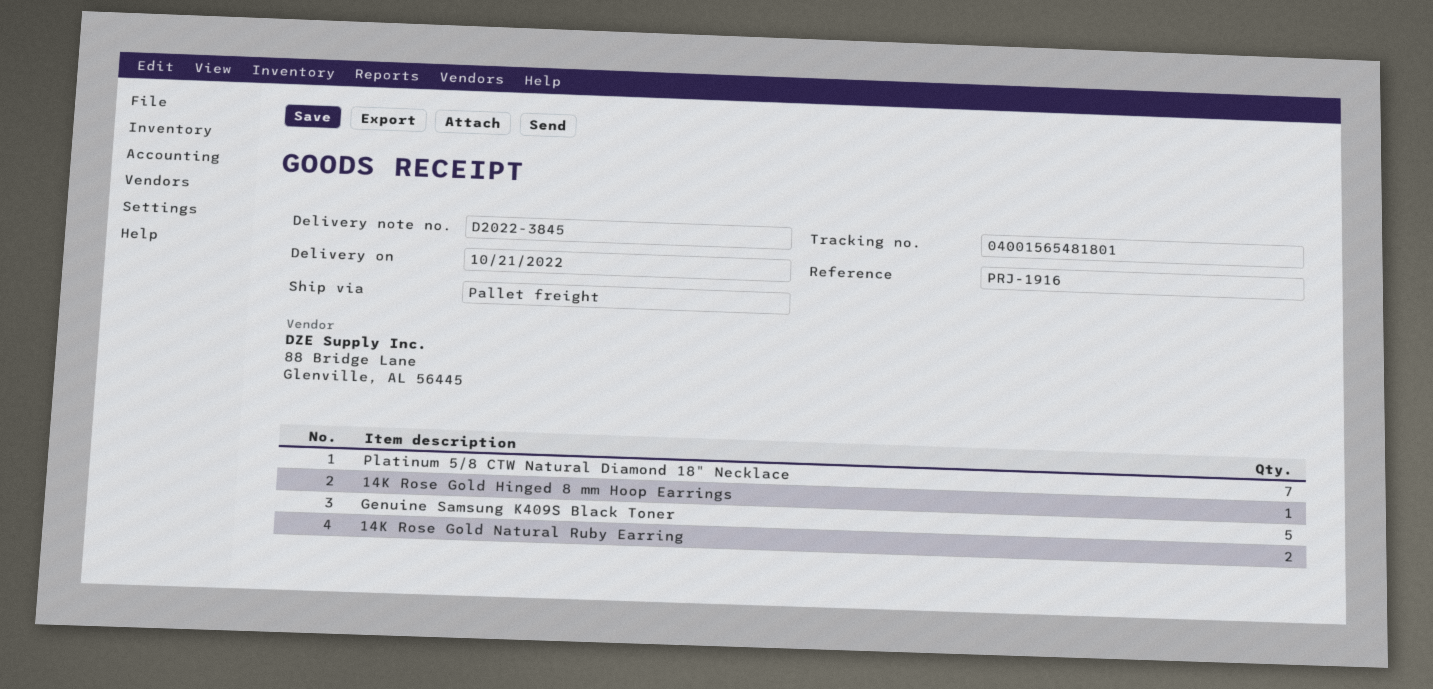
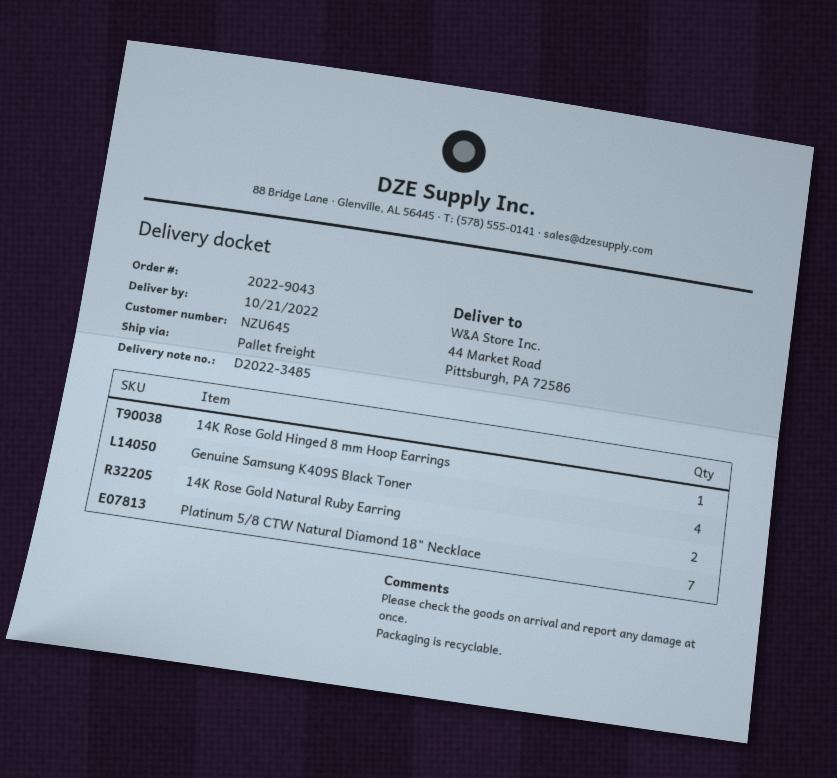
delivery note number: D2022-3845 -> D2022-3485
Genuine Samsung K409S Black Toner: 5 -> 4

